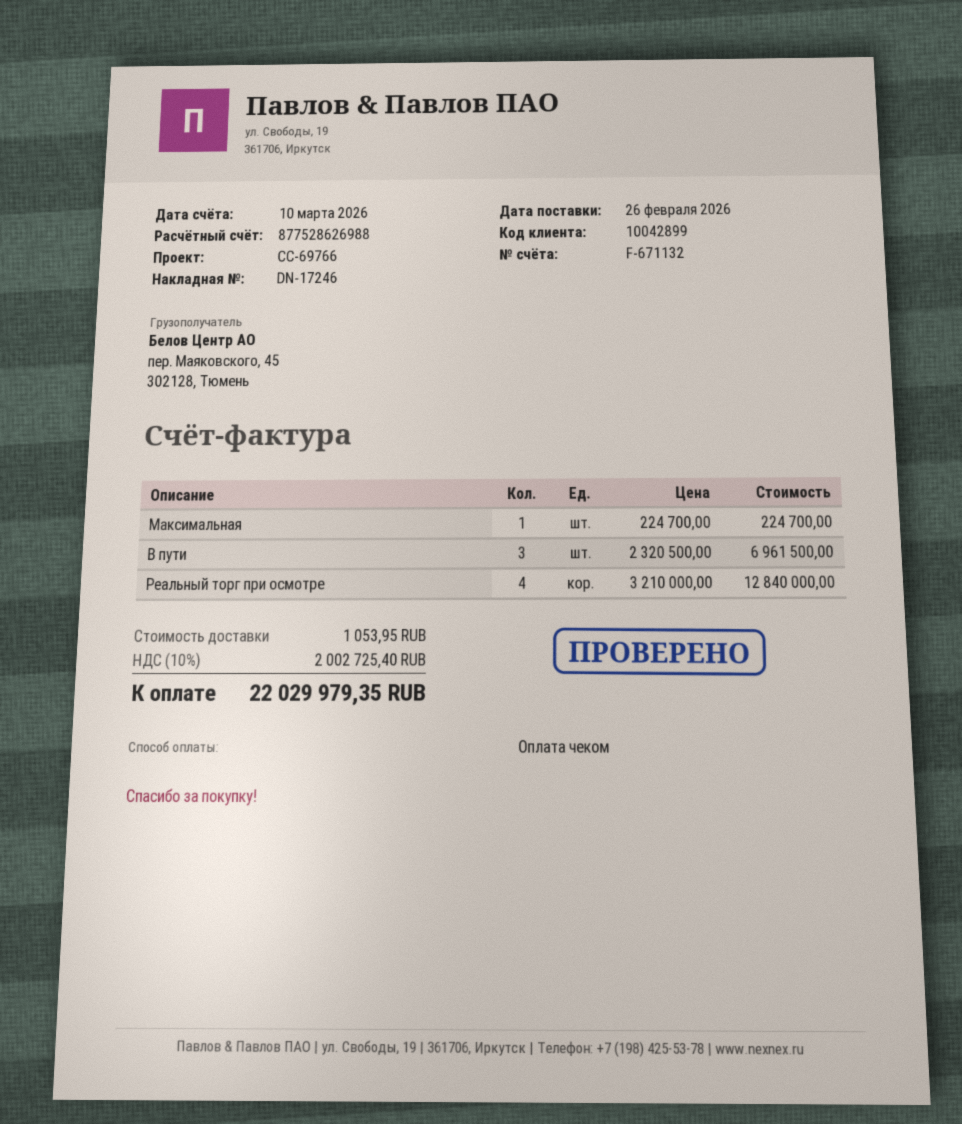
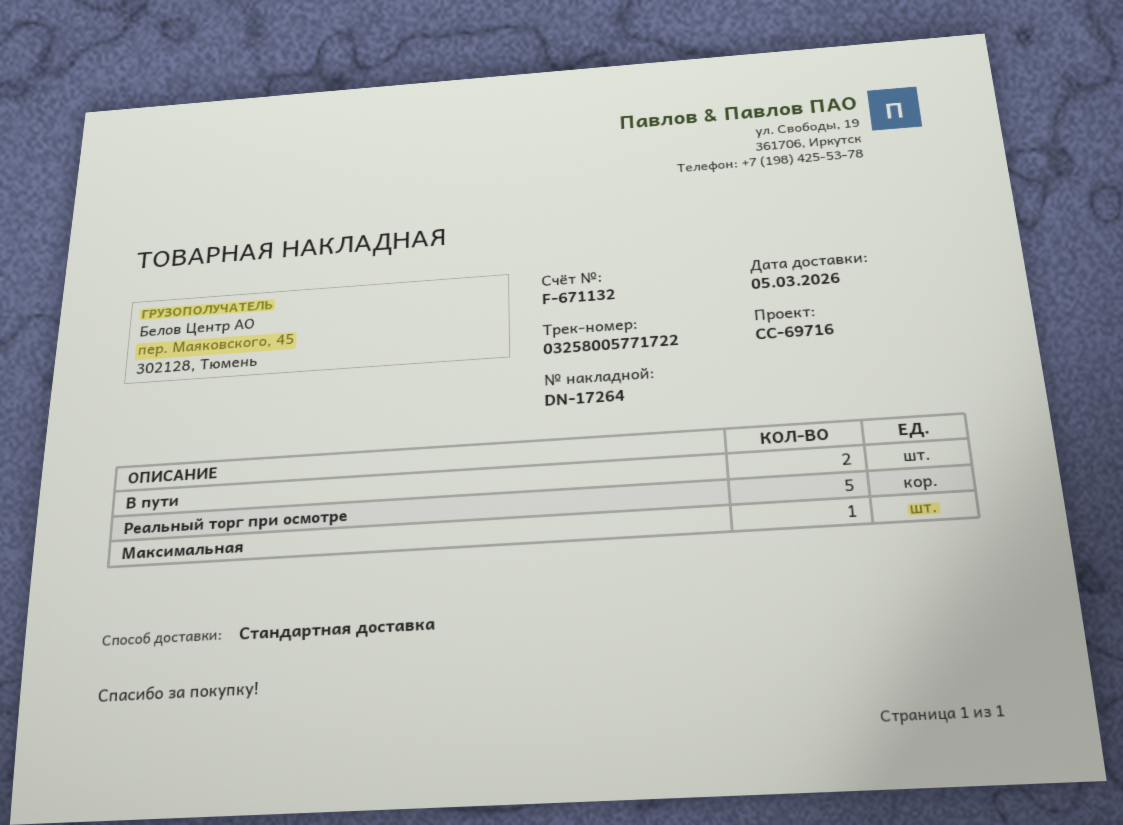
delivery note number: DN-17246 -> DN-17264
delivery date: 2026-02-26 -> 2026-03-05
reference: CC-69766 -> CC-69716
В пути: 3 -> 2
Реальный торг при осмотре: 4 -> 5

